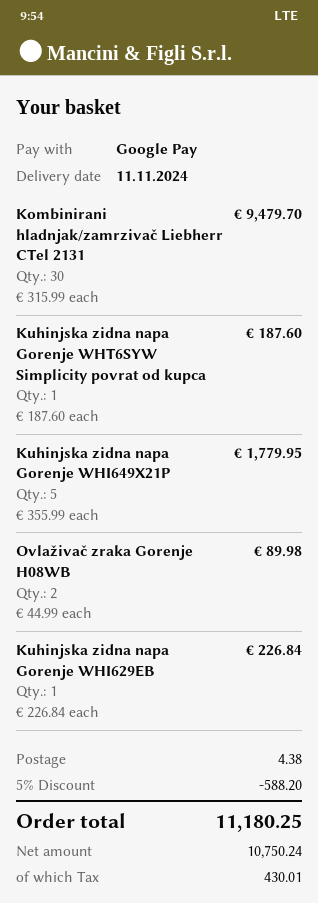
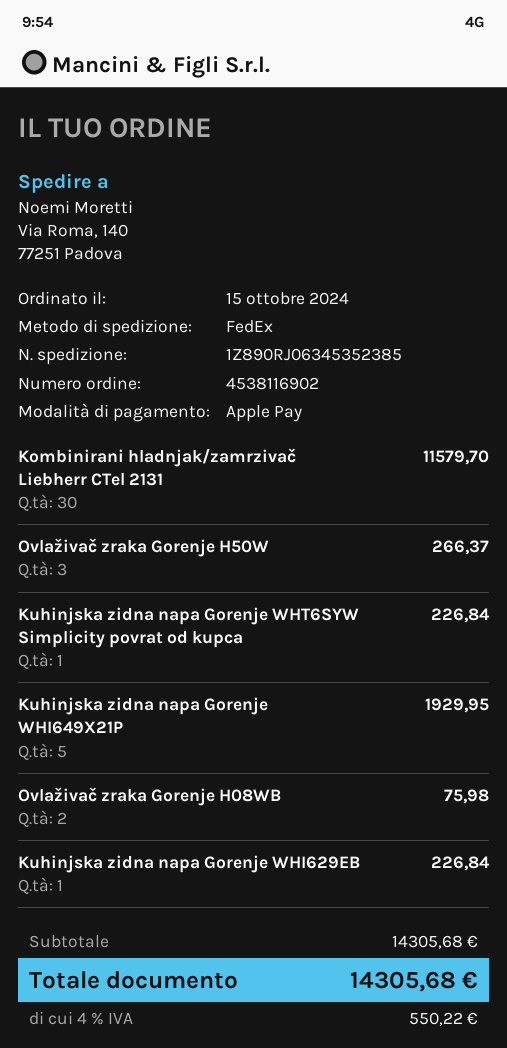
payment method: Google Pay -> Apple Pay
Kombinirani hladnjak/zamrzivač Liebherr CTel 2131: 30 for 9479.70 -> 30 for 11579.70
Kuhinjska zidna napa Gorenje WHT6SYW Simplicity povrat od kupca: 1 for 187.60 -> 1 for 226.84
Kuhinjska zidna napa Gorenje WHI649X21P: 5 for 1779.95 -> 5 for 1929.95
Ovlaživač zraka Gorenje H08WB: 2 for 89.98 -> 2 for 75.98
Ovlaživač zraka Gorenje H50W: none -> 3 for 266.37
discount: 5% = 588.20 -> none
shipping: 4.38 -> none
tax: 430.01 -> 550.22
total: 11180.25 -> 14305.68

